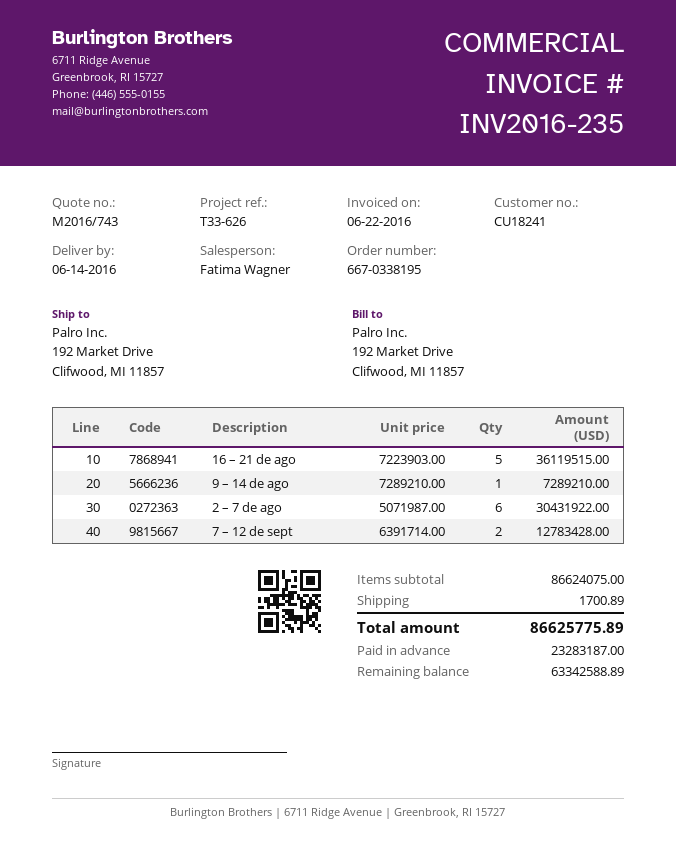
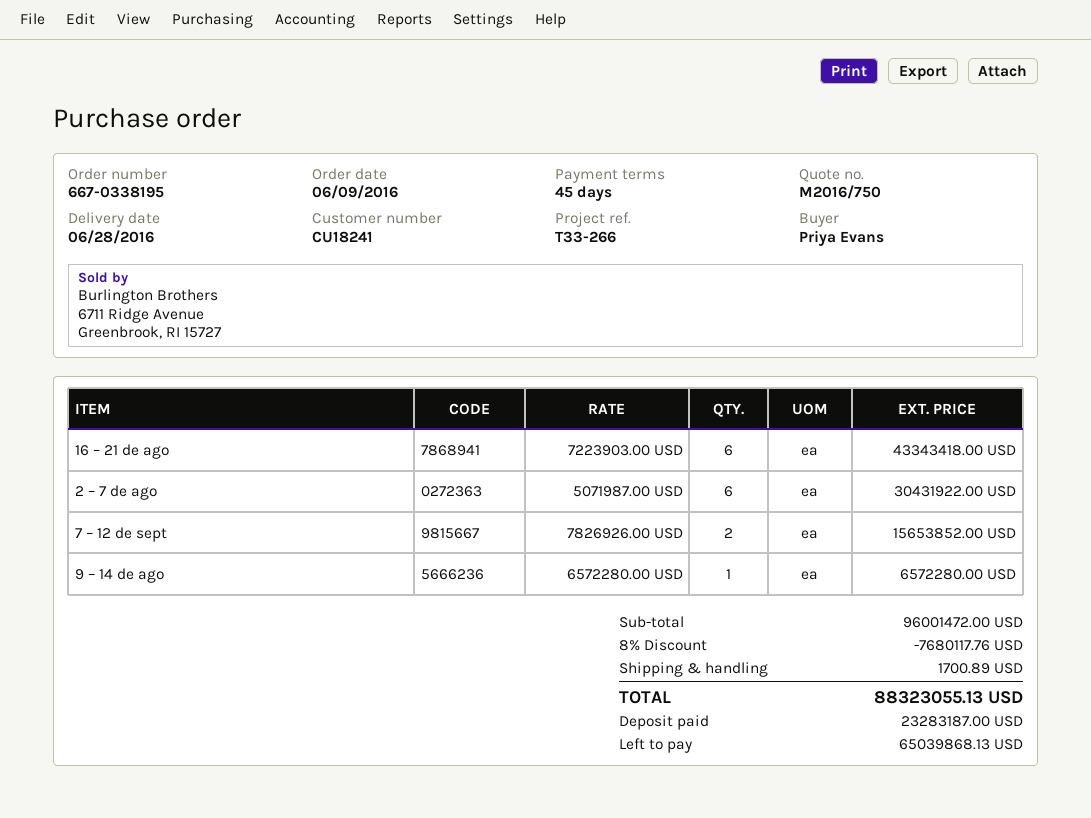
quote number: M2016/743 -> M2016/750
delivery date: 2016-06-14 -> 2016-06-28
reference: T33-626 -> T33-266
16 – 21 de ago: 5 x 7223903.00 = 36119515.00 -> 6 x 7223903.00 = 43343418.00
9 – 14 de ago: 1 x 7289210.00 = 7289210.00 -> 1 x 6572280.00 = 6572280.00
7 – 12 de sept: 2 x 6391714.00 = 12783428.00 -> 2 x 7826926.00 = 15653852.00
subtotal: 86624075.00 -> 96001472.00
discount: none -> 8% = 7680117.76
total: 86625775.89 -> 88323055.13
balance: 63342588.89 -> 65039868.13

